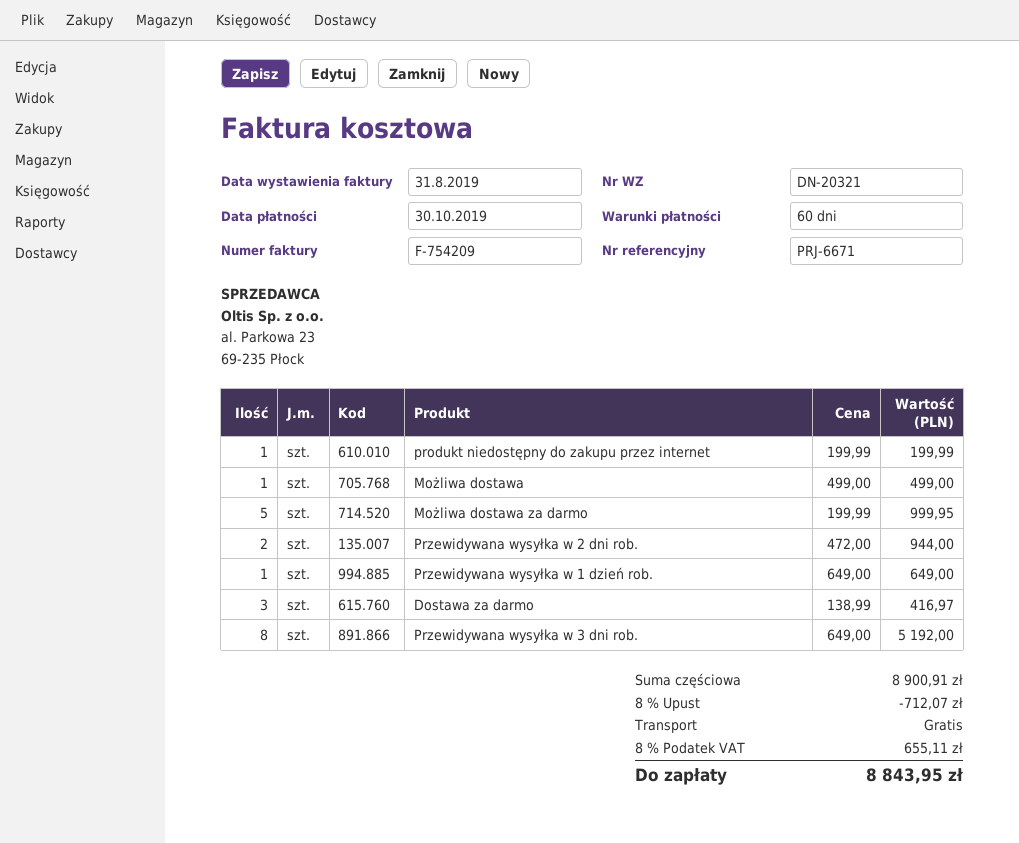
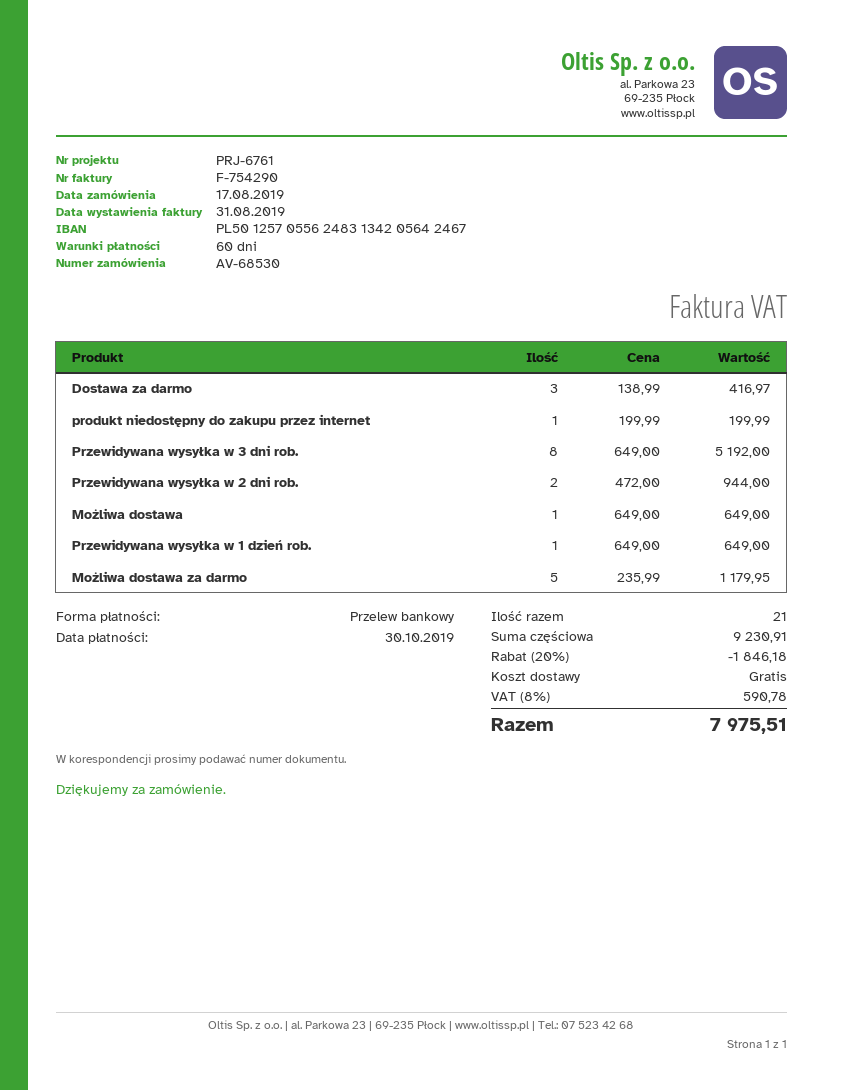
invoice number: F-754209 -> F-754290
reference: PRJ-6671 -> PRJ-6761
Możliwa dostawa: 1 x 499.00 = 499.00 -> 1 x 649.00 = 649.00
Możliwa dostawa za darmo: 5 x 199.99 = 999.95 -> 5 x 235.99 = 1179.95
subtotal: 8900.91 -> 9230.91
discount: 8% = 712.07 -> 20% = 1846.18
tax: 8% = 655.11 -> 8% = 590.78
total: 8843.95 -> 7975.51

